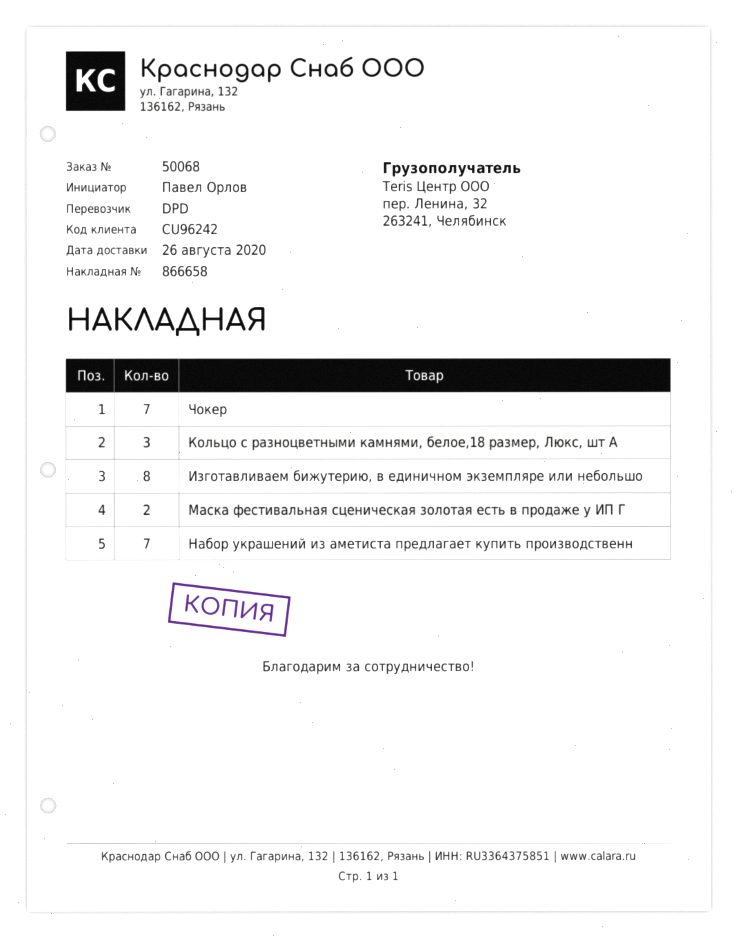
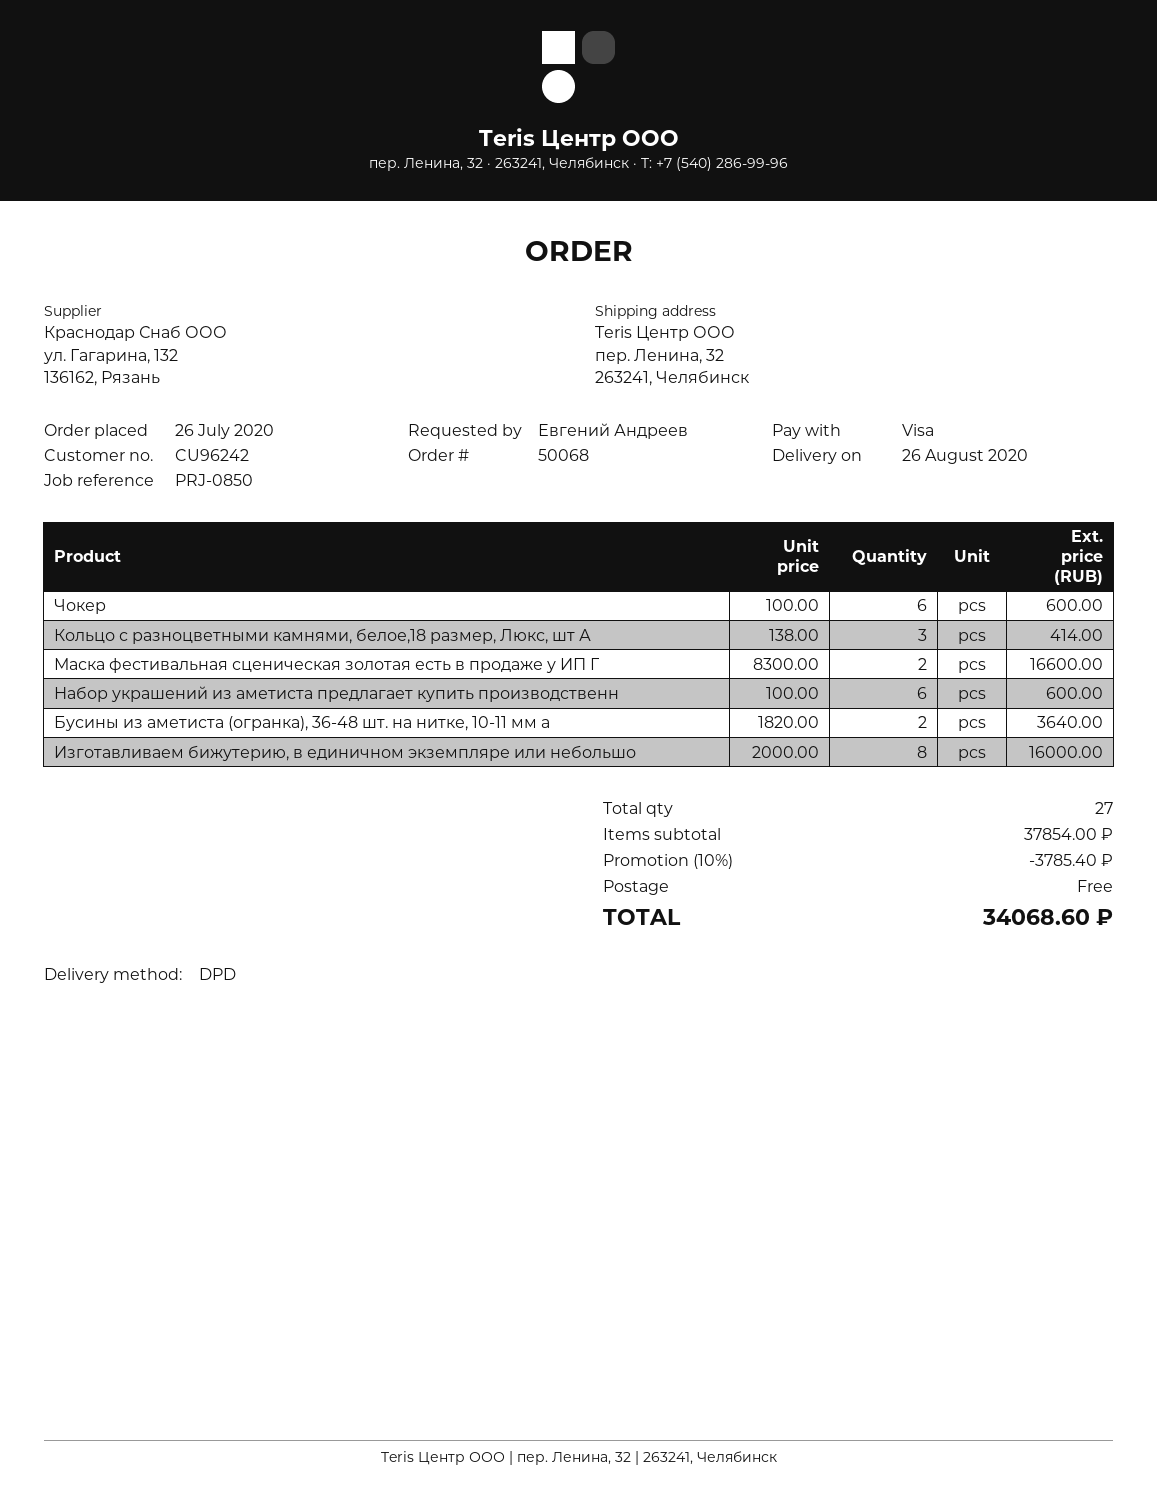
ordered by: Павел Орлов -> Евгений Андреев
Чокер: 7 -> 6
Набор украшений из аметиста предлагает купить производственн: 7 -> 6
Бусины из аметиста (огранка), 36-48 шт. на нитке, 10-11 мм а: none -> 2

